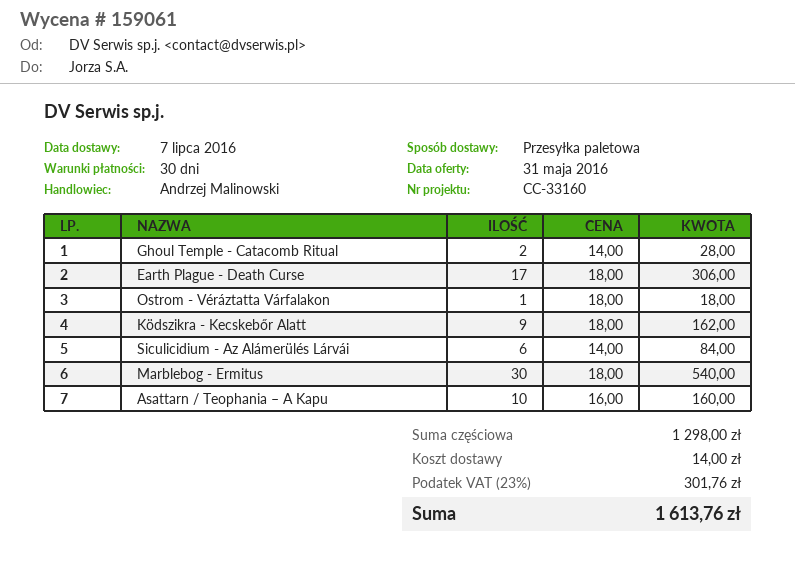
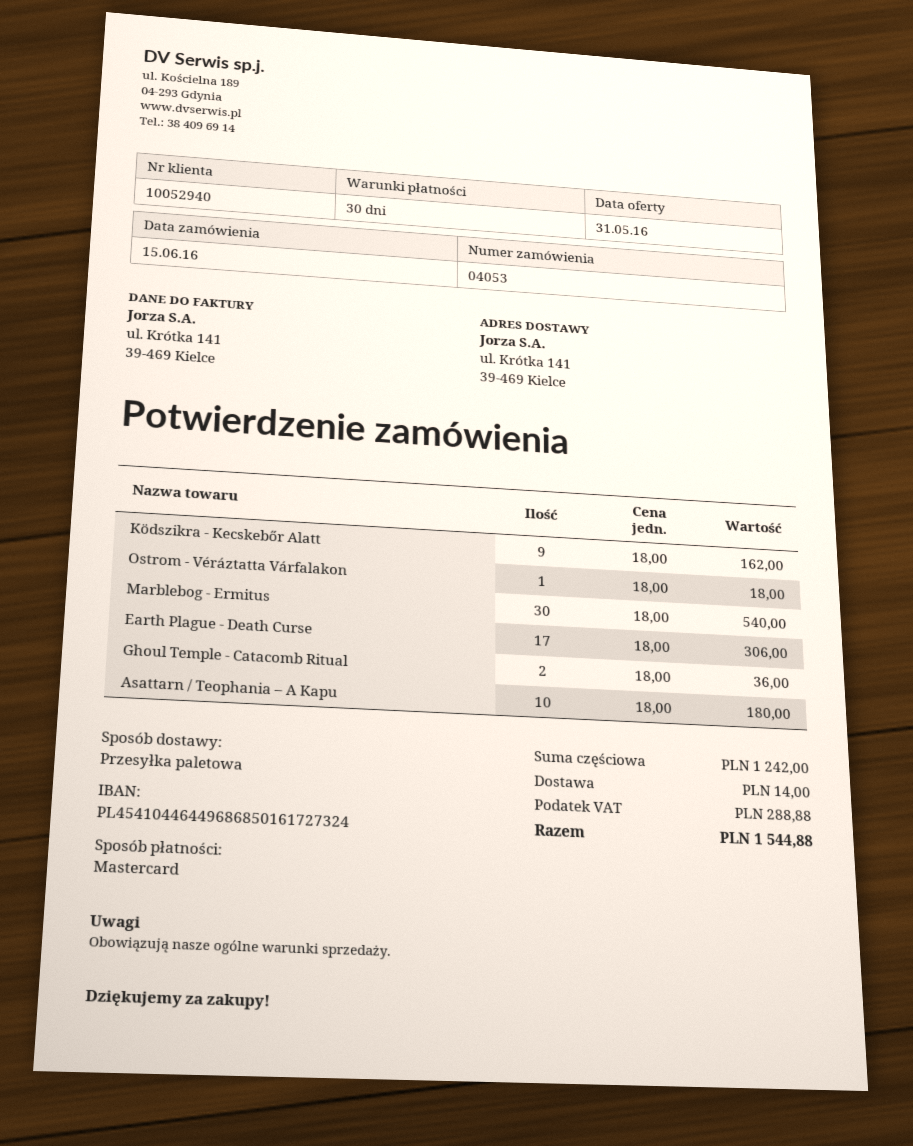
Ghoul Temple - Catacomb Ritual: 2 x 14.00 = 28.00 -> 2 x 18.00 = 36.00
Siculicidium - Az Alámerülés Lárvái: 6 x 14.00 = 84.00 -> none
Asattarn / Teophania – A Kapu: 10 x 16.00 = 160.00 -> 10 x 18.00 = 180.00
subtotal: 1298.00 -> 1242.00
tax: 301.76 -> 288.88
total: 1613.76 -> 1544.88

